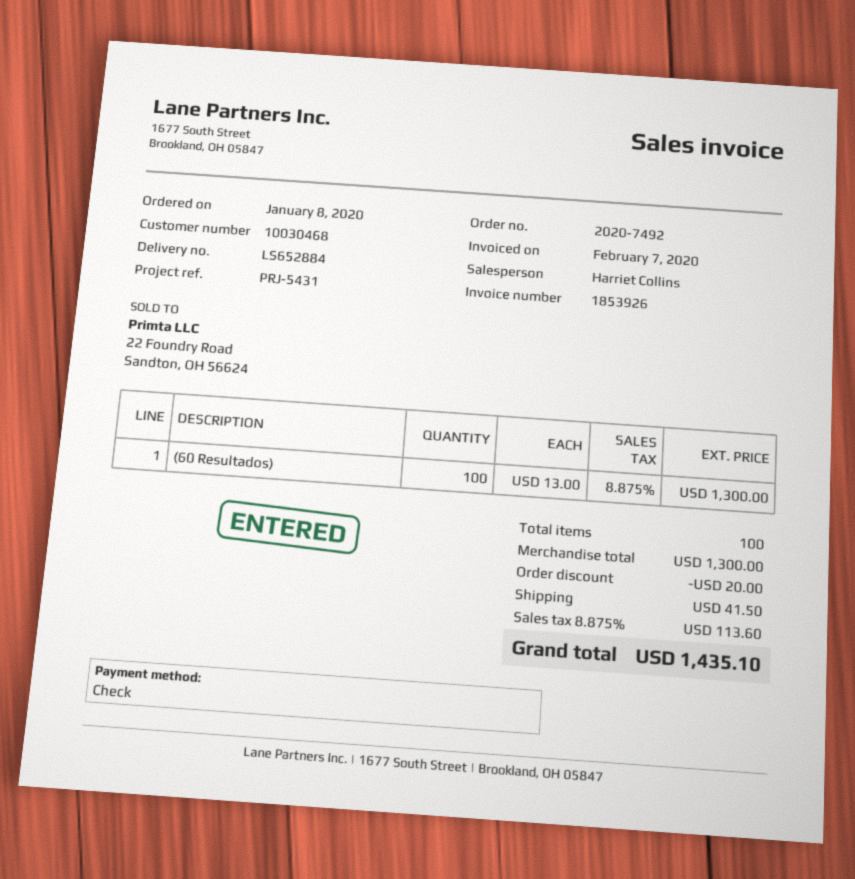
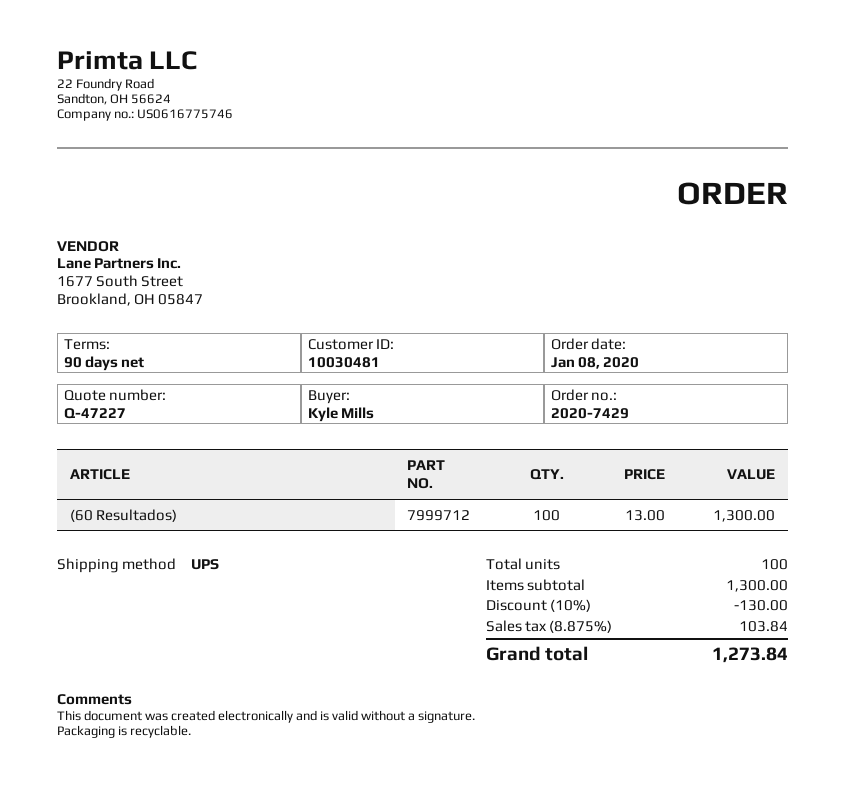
order number: 2020-7492 -> 2020-7429
customer number: 10030468 -> 10030481
discount: 20.00 -> 130.00
shipping: 41.50 -> none
tax: 8.875% = 113.60 -> 8.875% = 103.84
total: 1435.10 -> 1273.84

